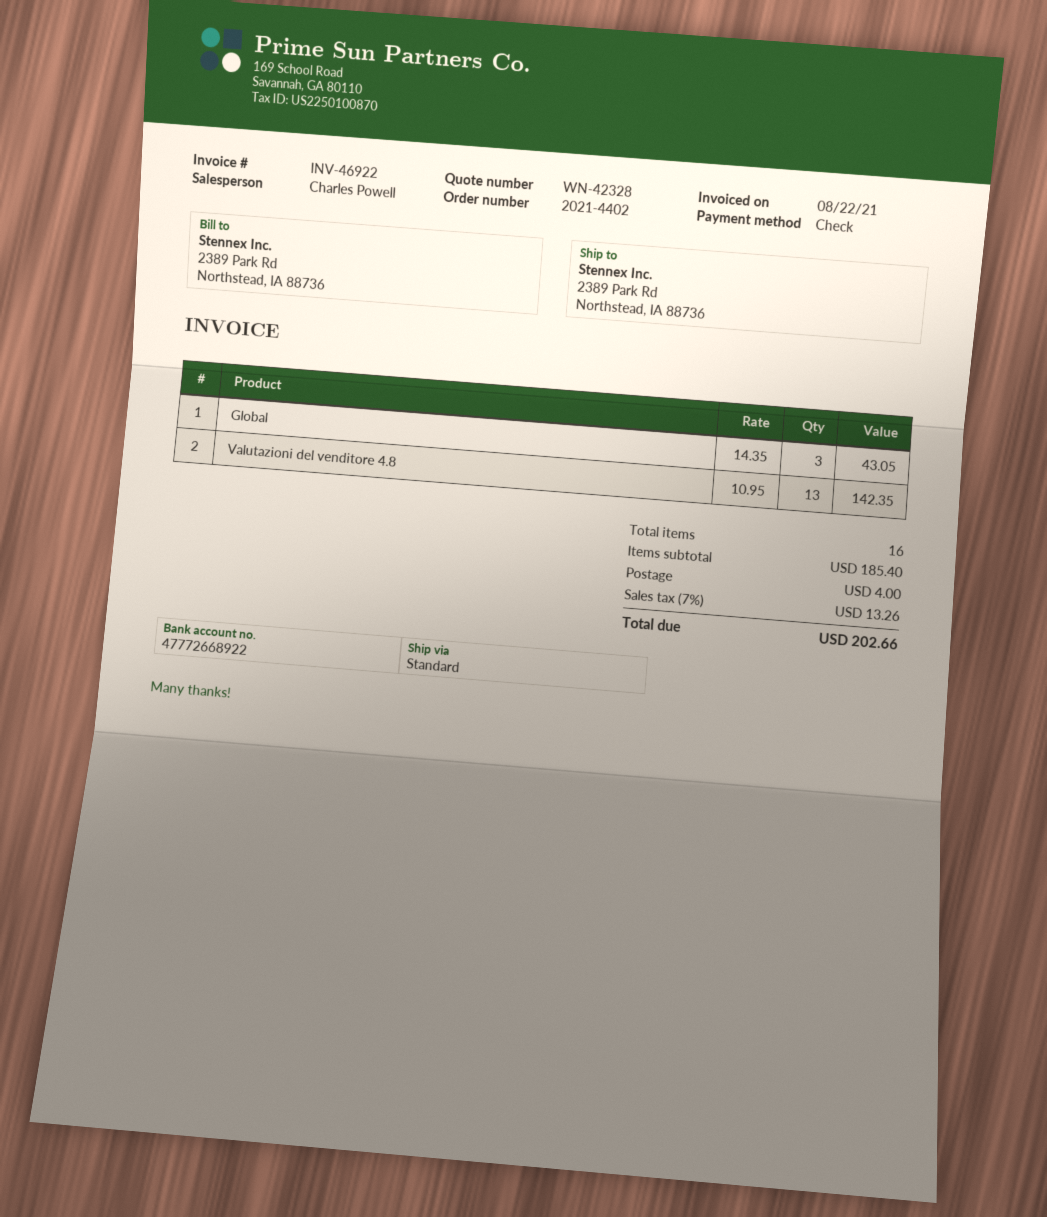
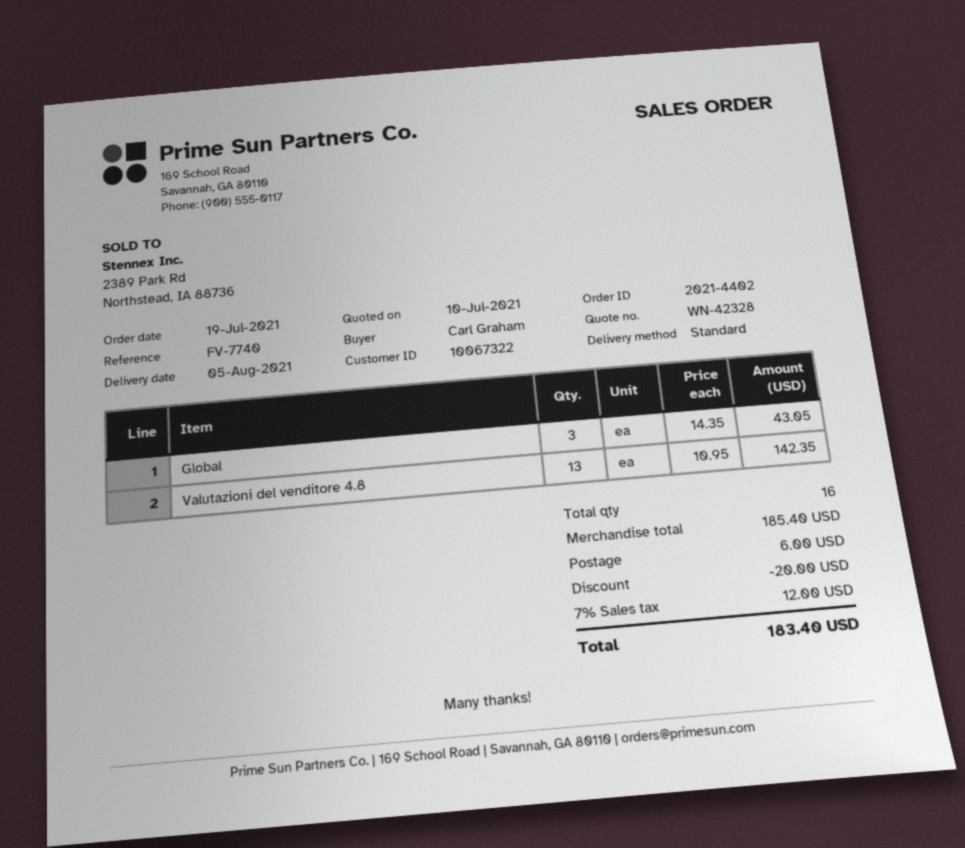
discount: none -> 20.00
shipping: 4.00 -> 6.00
tax: 7% = 13.26 -> 7% = 12.00
total: 202.66 -> 183.40

